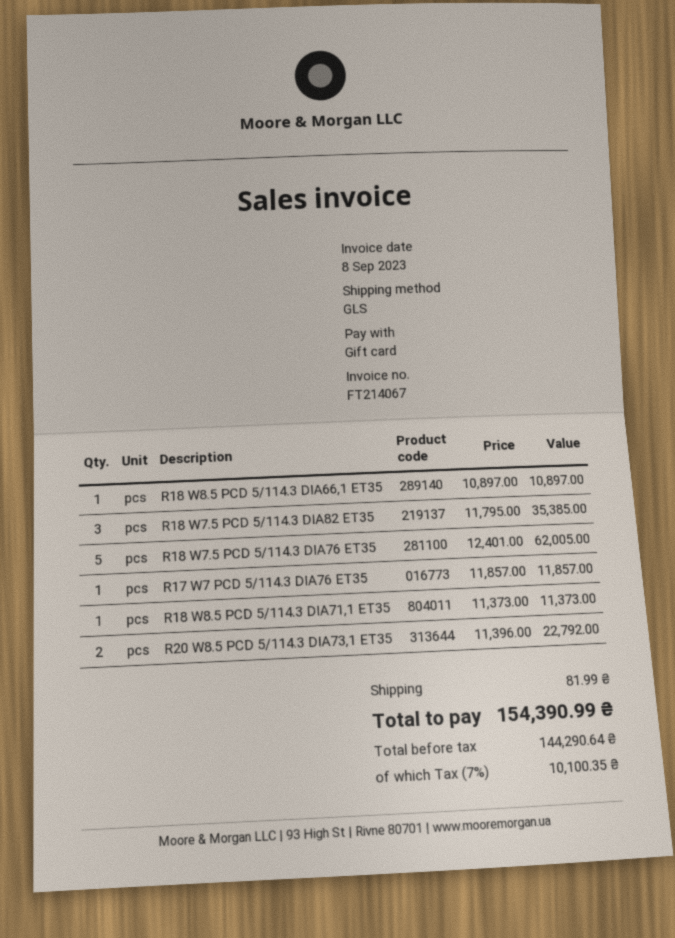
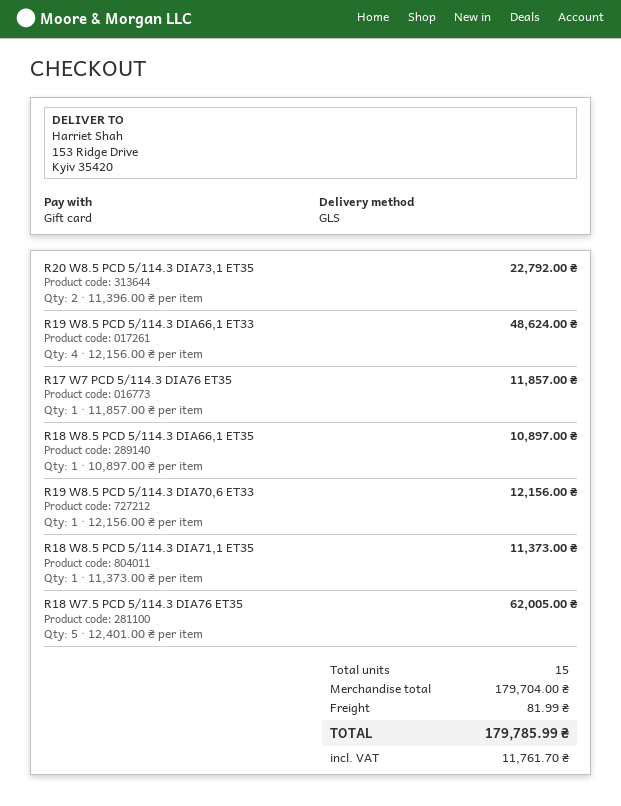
R18 W7.5 PCD 5/114.3 DIA82 ET35: 3 x 11795.00 = 35385.00 -> none
R19 W8.5 PCD 5/114.3 DIA66,1 ET33: none -> 4 x 12156.00 = 48624.00
R19 W8.5 PCD 5/114.3 DIA70,6 ET33: none -> 1 x 12156.00 = 12156.00
tax: 10100.35 -> 11761.70
total: 154390.99 -> 179785.99

